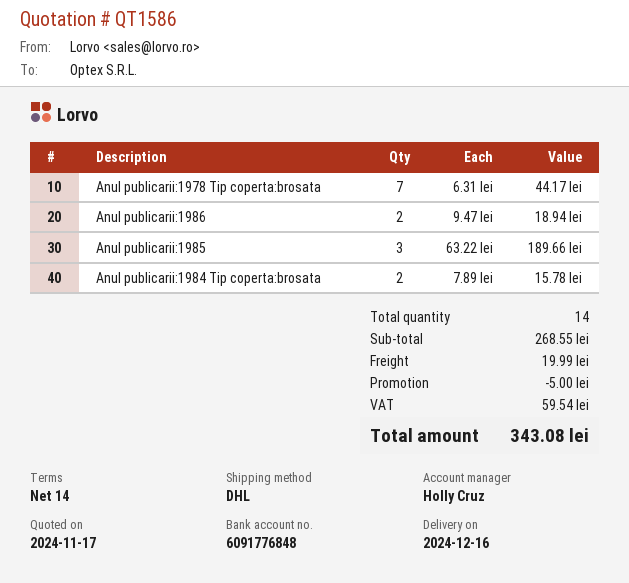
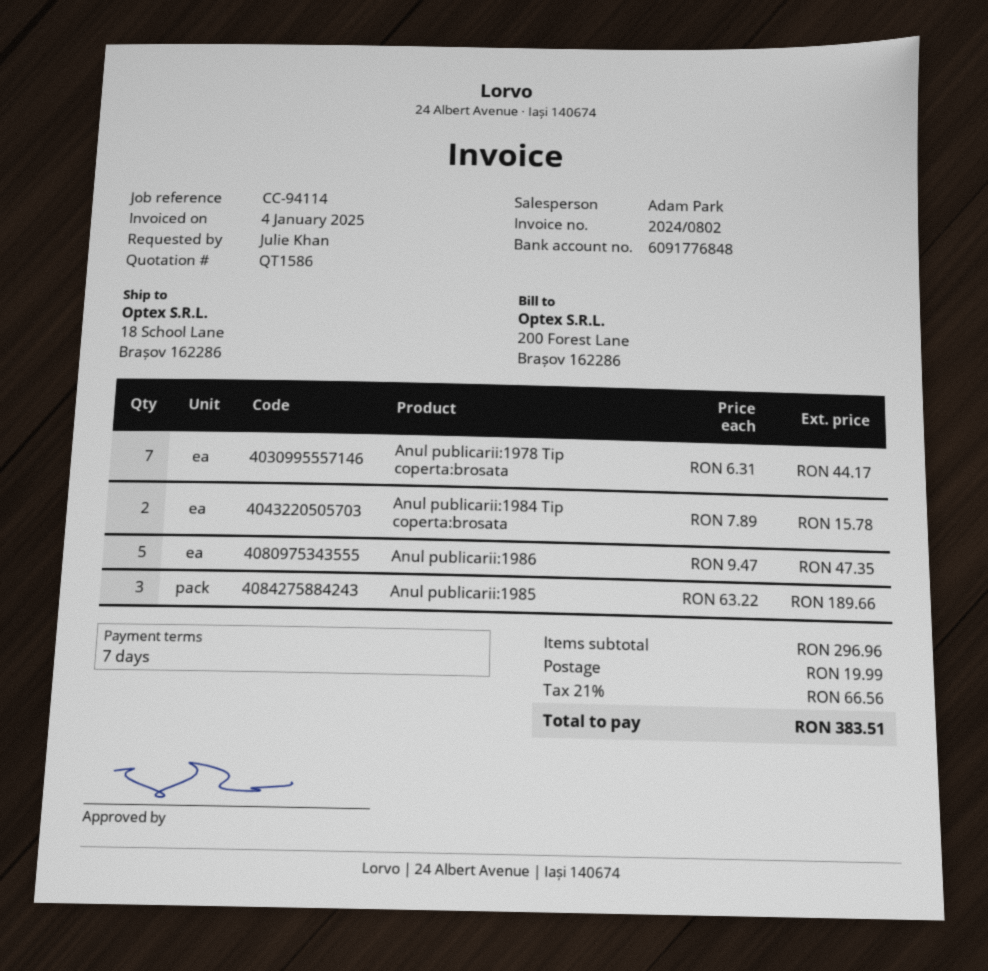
payment terms: 14 days -> 7 days
sales rep: Holly Cruz -> Adam Park
Anul publicarii:1986: 2 x 9.47 = 18.94 -> 5 x 9.47 = 47.35
subtotal: 268.55 -> 296.96
discount: 5.00 -> none
tax: 59.54 -> 66.56
total: 343.08 -> 383.51

